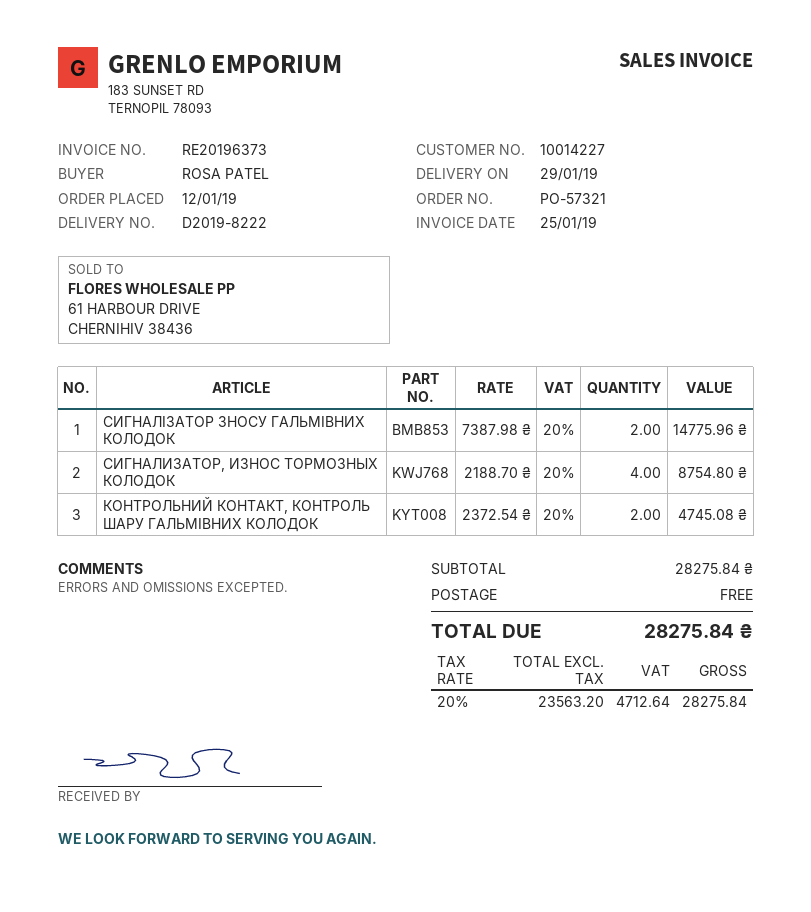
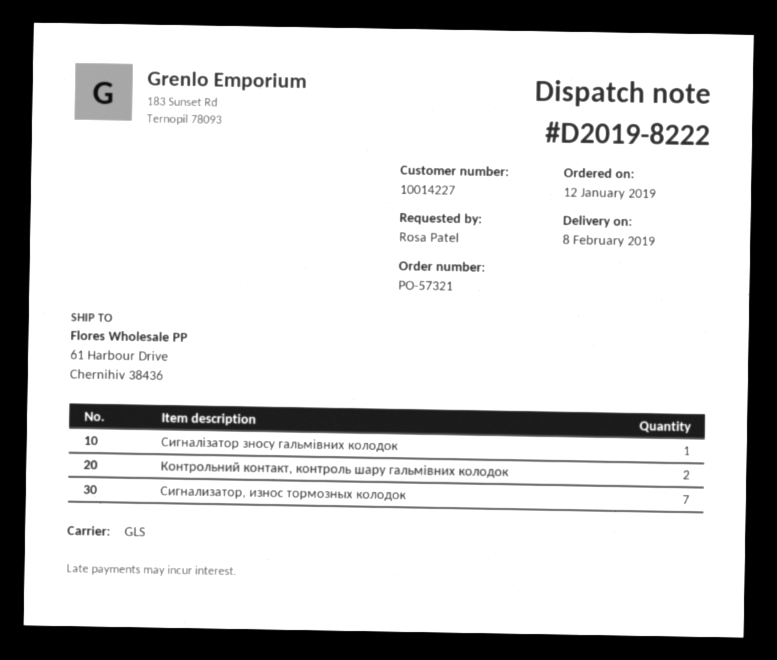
delivery date: 2019-01-29 -> 2019-02-08
СИГНАЛІЗАТОР ЗНОСУ ГАЛЬМІВНИХ КОЛОДОК: 2 -> 1
СИГНАЛИЗАТОР, ИЗНОС ТОРМОЗНЫХ КОЛОДОК: 4 -> 7

